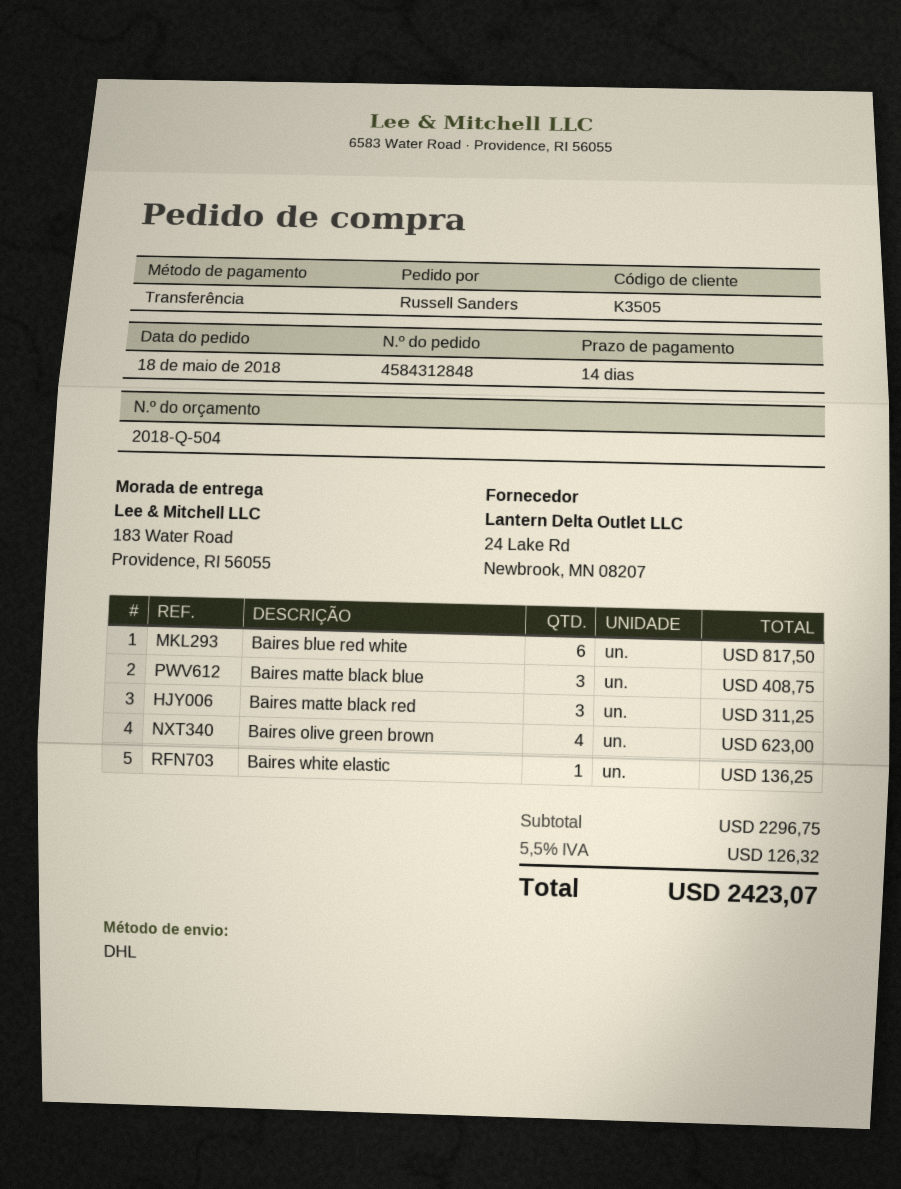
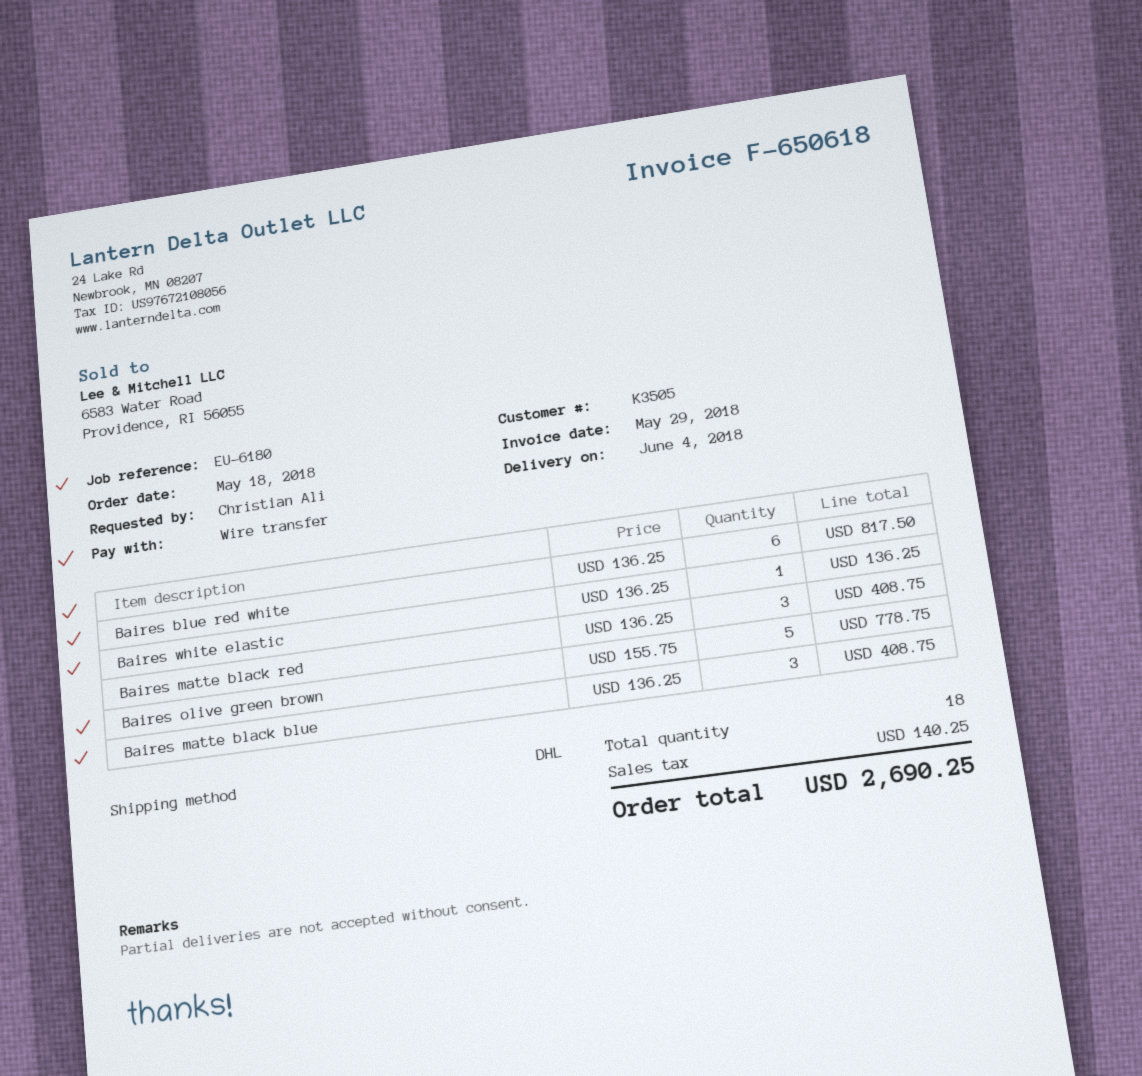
ordered by: Russell Sanders -> Christian Ali
Baires matte black red: 3 for 311.25 -> 3 for 408.75
Baires olive green brown: 4 for 623.00 -> 5 for 778.75
tax: 126.32 -> 140.25
total: 2423.07 -> 2690.25

